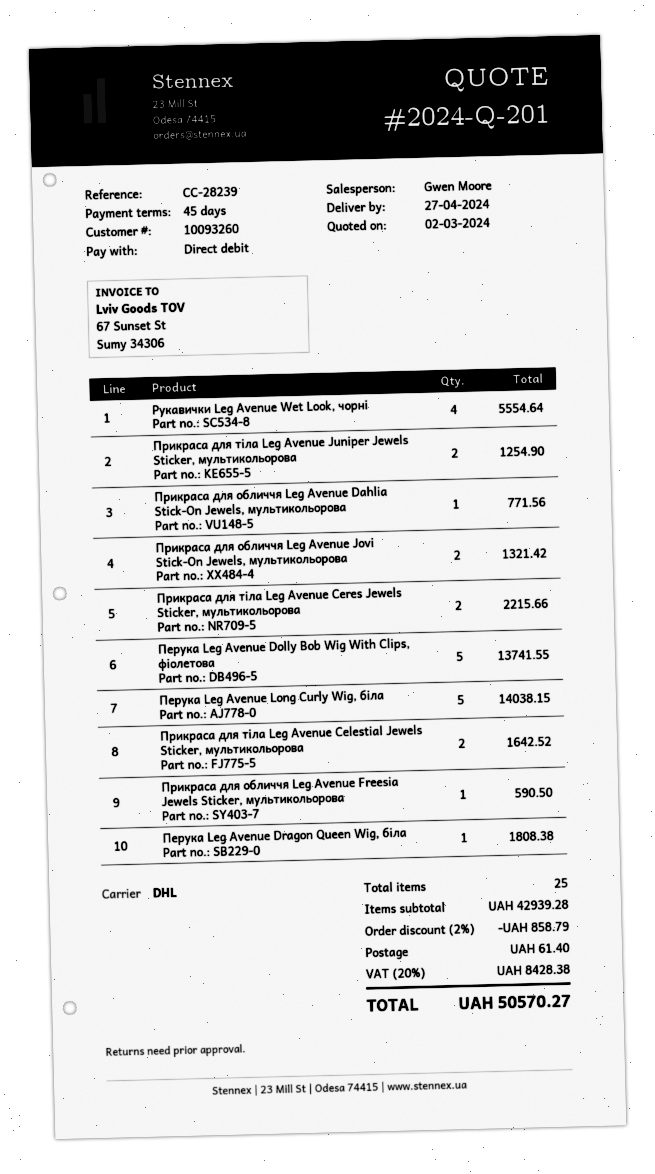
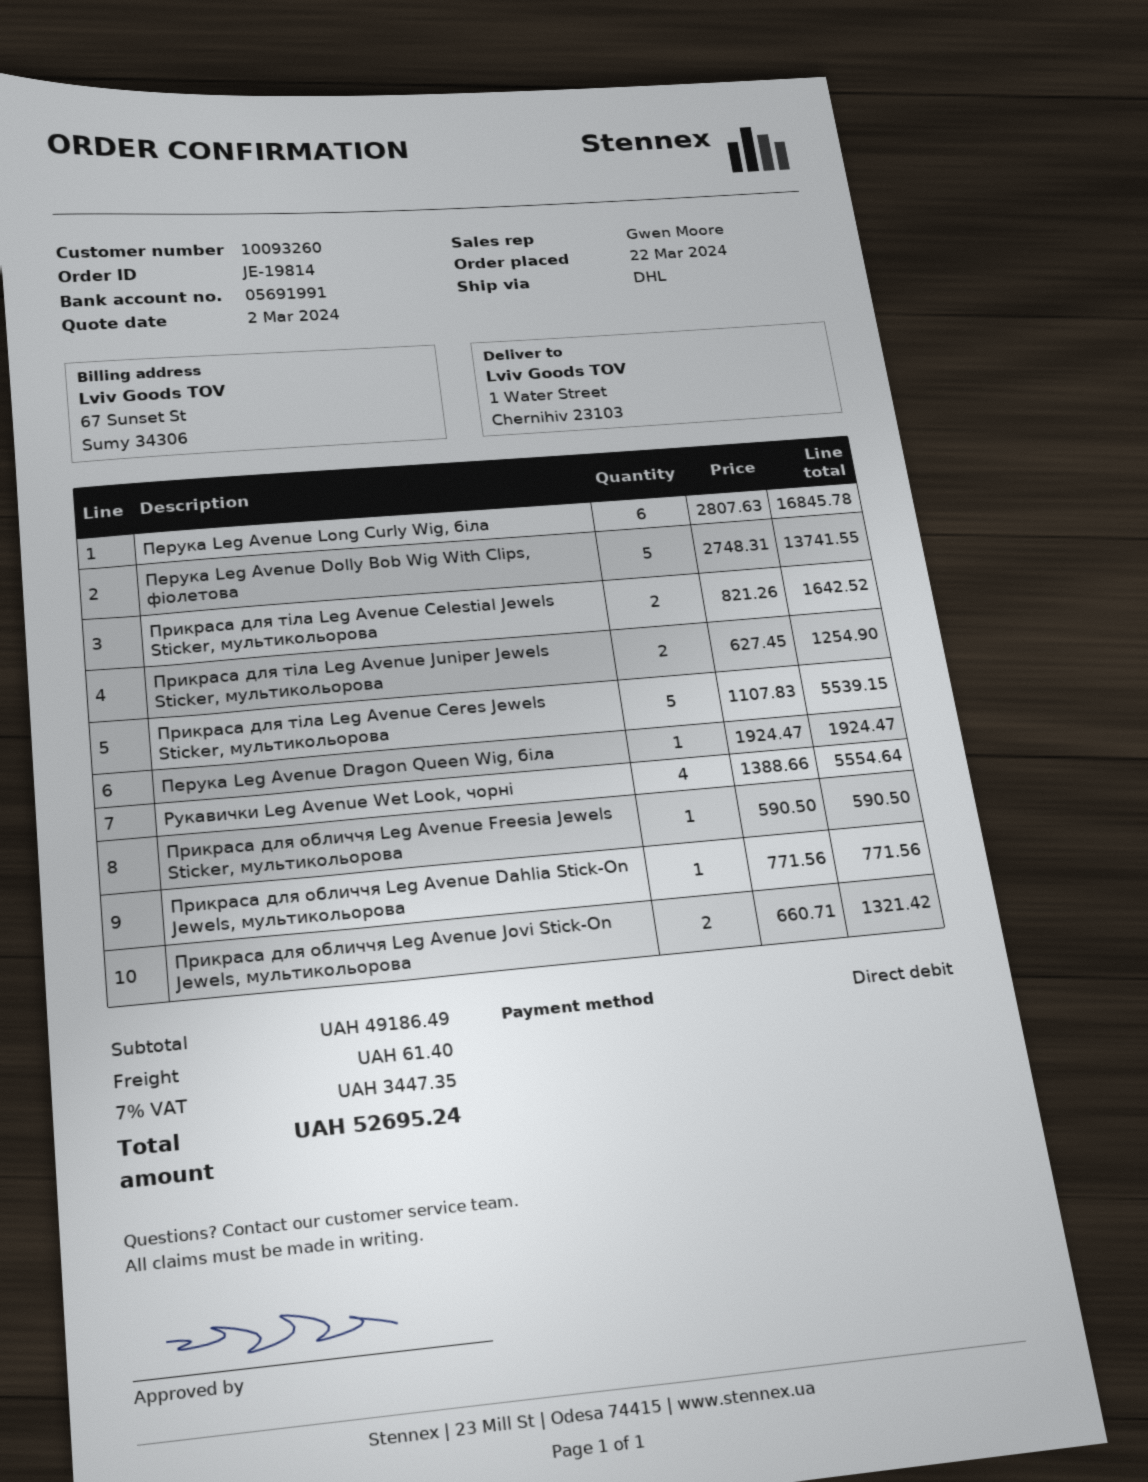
Прикраса для тіла Leg Avenue Ceres Jewels Sticker, мультикольорова: 2 for 2215.66 -> 5 for 5539.15
Перука Leg Avenue Long Curly Wig, біла: 5 for 14038.15 -> 6 for 16845.78
Перука Leg Avenue Dragon Queen Wig, біла: 1 for 1808.38 -> 1 for 1924.47
subtotal: 42939.28 -> 49186.49
discount: 2% = 858.79 -> none
tax: 20% = 8428.38 -> 7% = 3447.35
total: 50570.27 -> 52695.24

